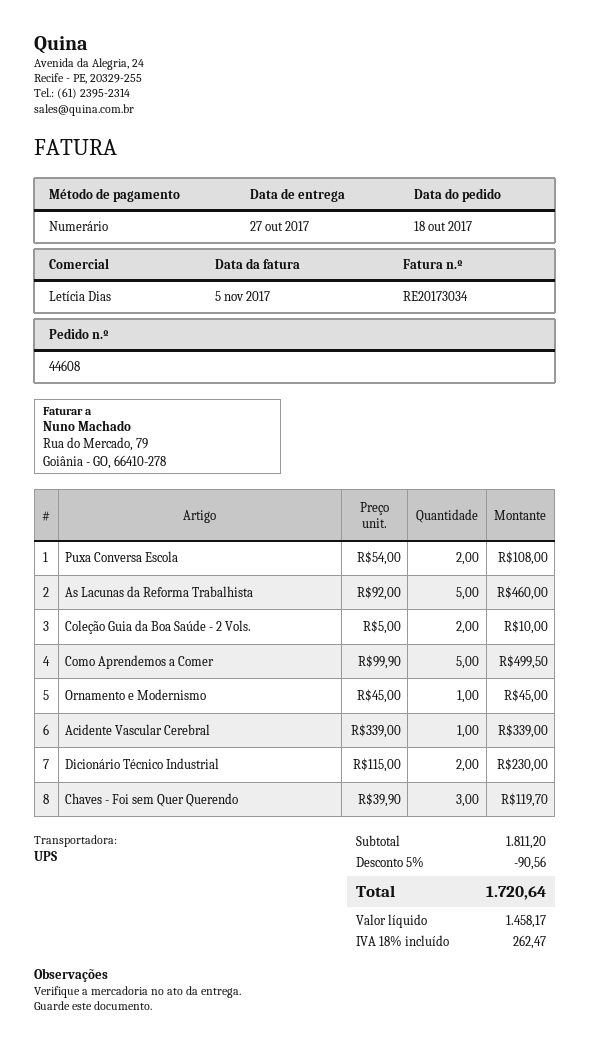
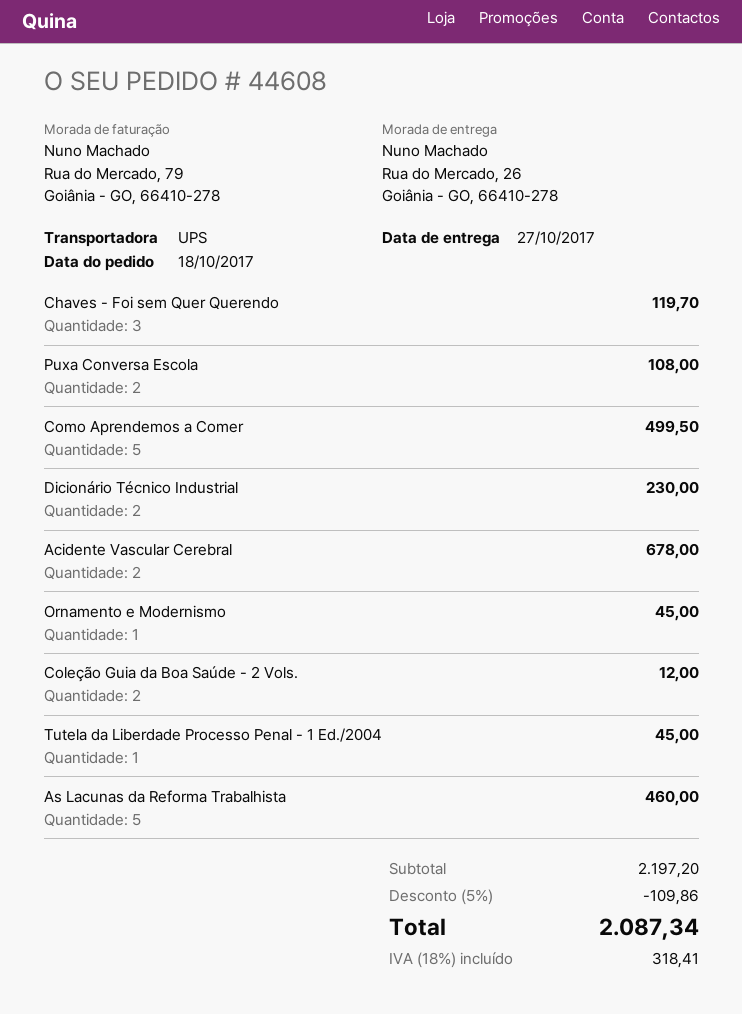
Coleção Guia da Boa Saúde - 2 Vols.: 2 for 10.00 -> 2 for 12.00
Acidente Vascular Cerebral: 1 for 339.00 -> 2 for 678.00
Tutela da Liberdade Processo Penal - 1 Ed./2004: none -> 1 for 45.00
subtotal: 1811.20 -> 2197.20
discount: 5% = 90.56 -> 5% = 109.86
tax: 18% = 262.47 -> 18% = 318.41
total: 1720.64 -> 2087.34

